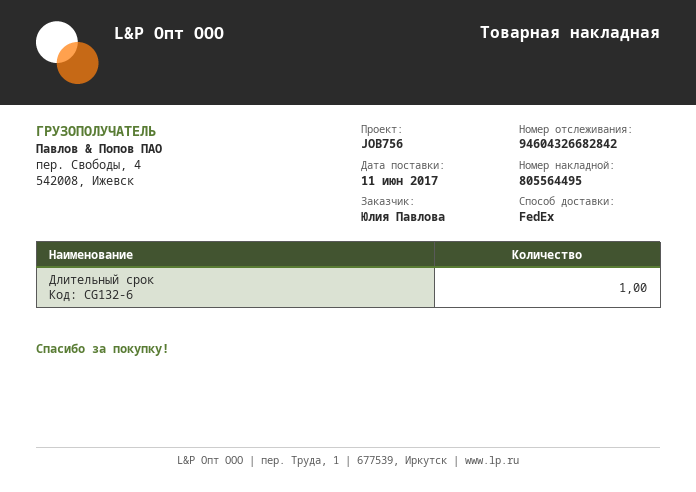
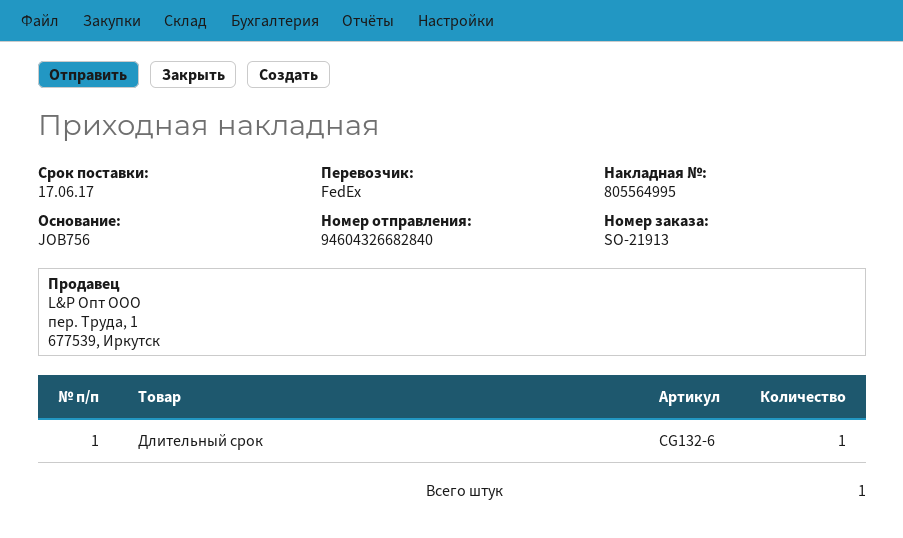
delivery note number: 805564495 -> 805564995
delivery date: 2017-06-11 -> 2017-06-17
tracking number: 94604326682842 -> 94604326682840

